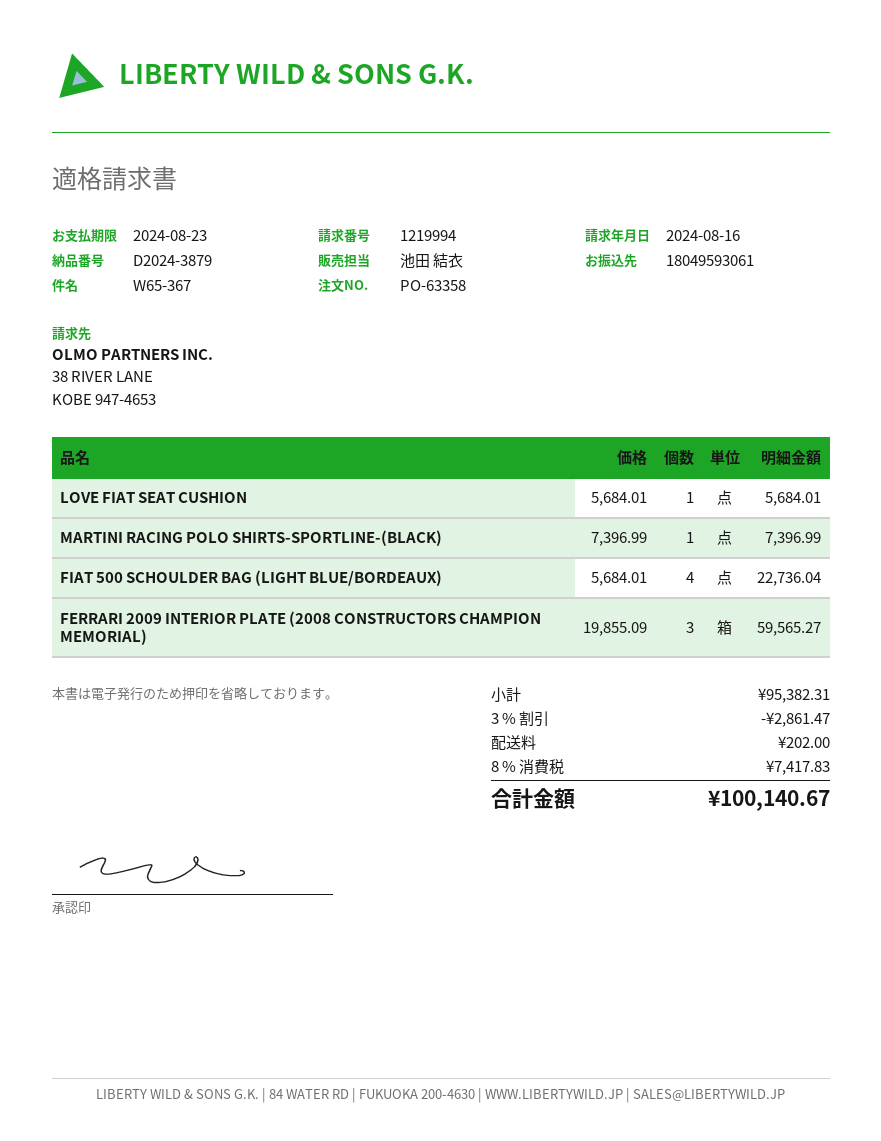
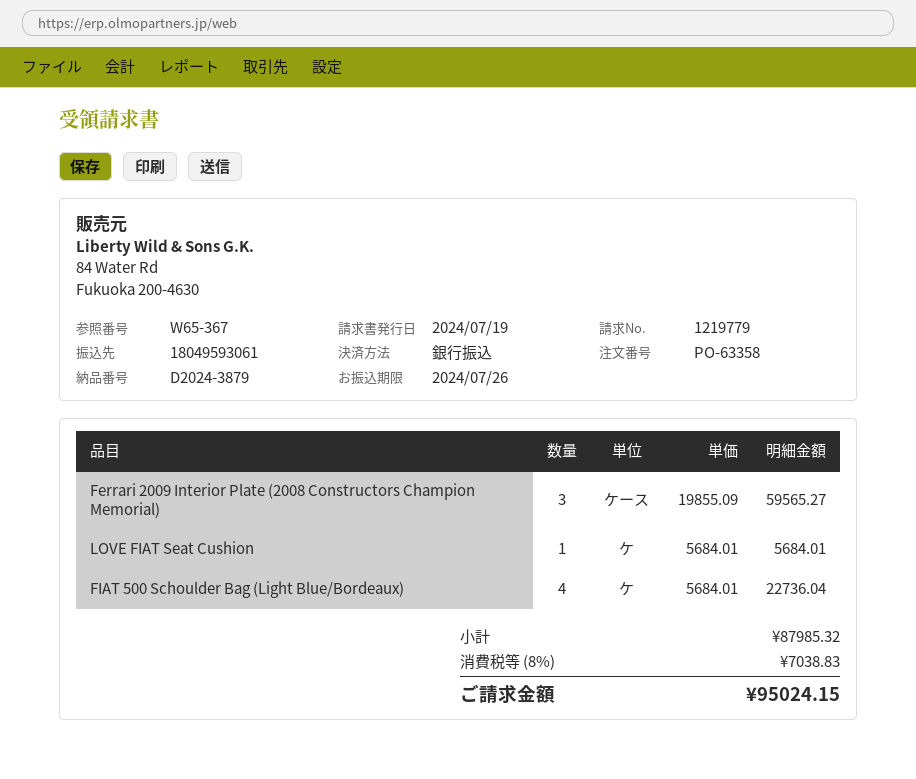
invoice number: 1219994 -> 1219779
invoice date: 2024-08-16 -> 2024-07-19
due date: 2024-08-23 -> 2024-07-26
MARTINI RACING POLO SHIRTS-SPORTLINE-(BLACK): 1 x 7396.99 = 7396.99 -> none
subtotal: 95382.31 -> 87985.32
discount: 3% = 2861.47 -> none
shipping: 202.00 -> none
tax: 8% = 7417.83 -> 8% = 7038.83
total: 100140.67 -> 95024.15

